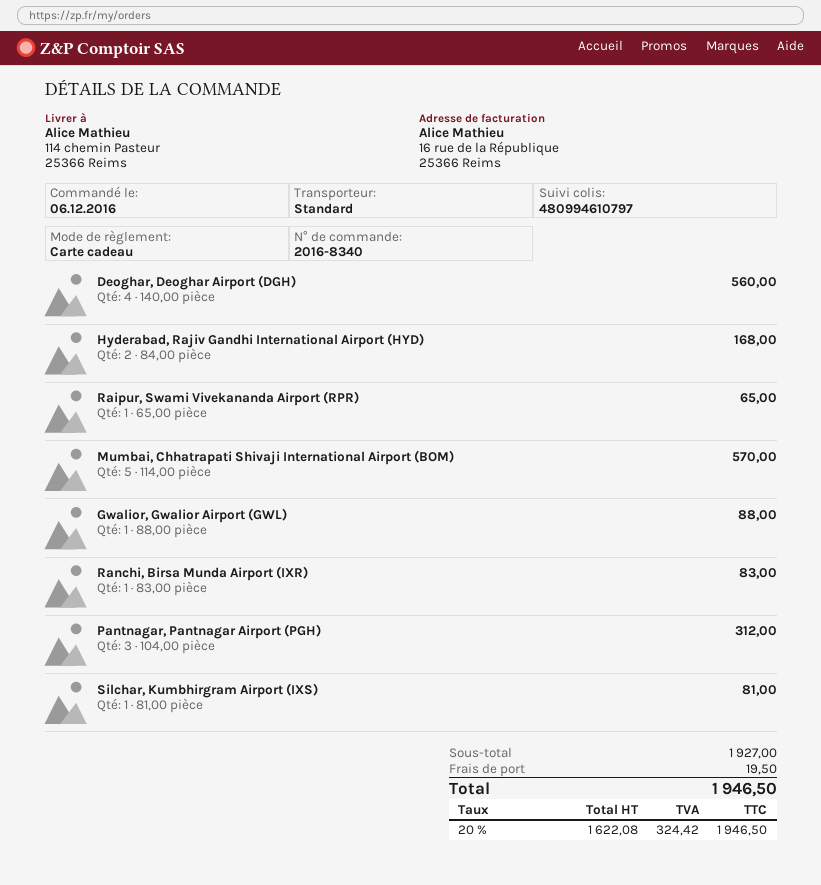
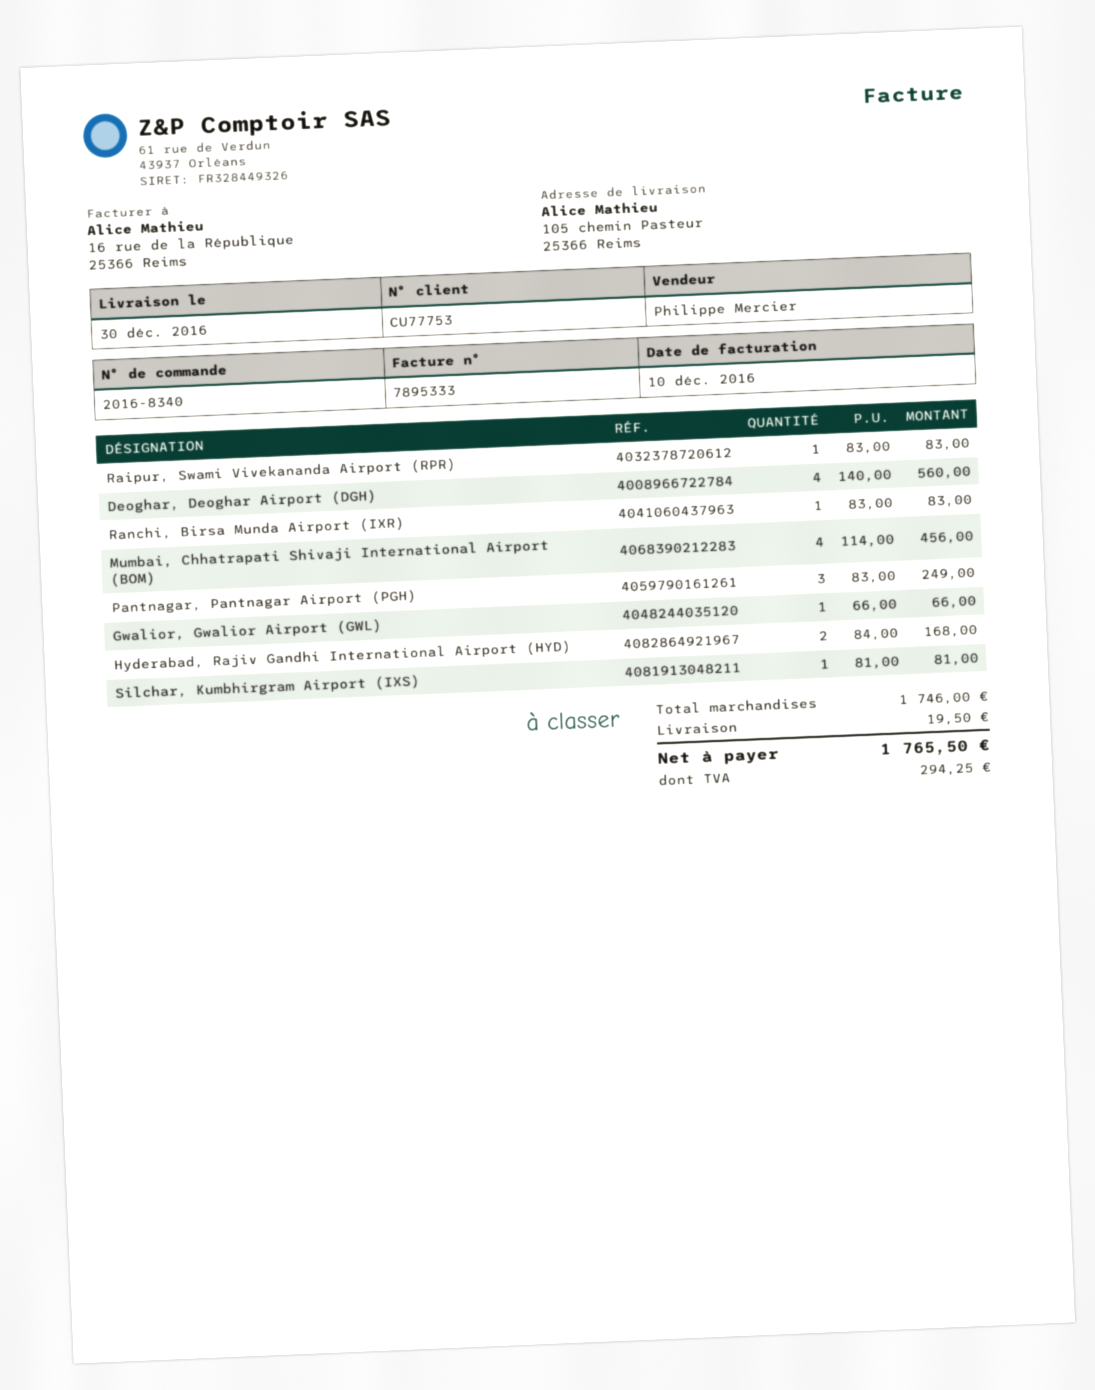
ship to: 114 chemin Pasteur, 25366 Reims -> 105 chemin Pasteur, 25366 Reims
Raipur, Swami Vivekananda Airport (RPR): 1 x 65.00 = 65.00 -> 1 x 83.00 = 83.00
Mumbai, Chhatrapati Shivaji International Airport (BOM): 5 x 114.00 = 570.00 -> 4 x 114.00 = 456.00
Gwalior, Gwalior Airport (GWL): 1 x 88.00 = 88.00 -> 1 x 66.00 = 66.00
Pantnagar, Pantnagar Airport (PGH): 3 x 104.00 = 312.00 -> 3 x 83.00 = 249.00
subtotal: 1927.00 -> 1746.00
tax: 324.42 -> 294.25
total: 1946.50 -> 1765.50

